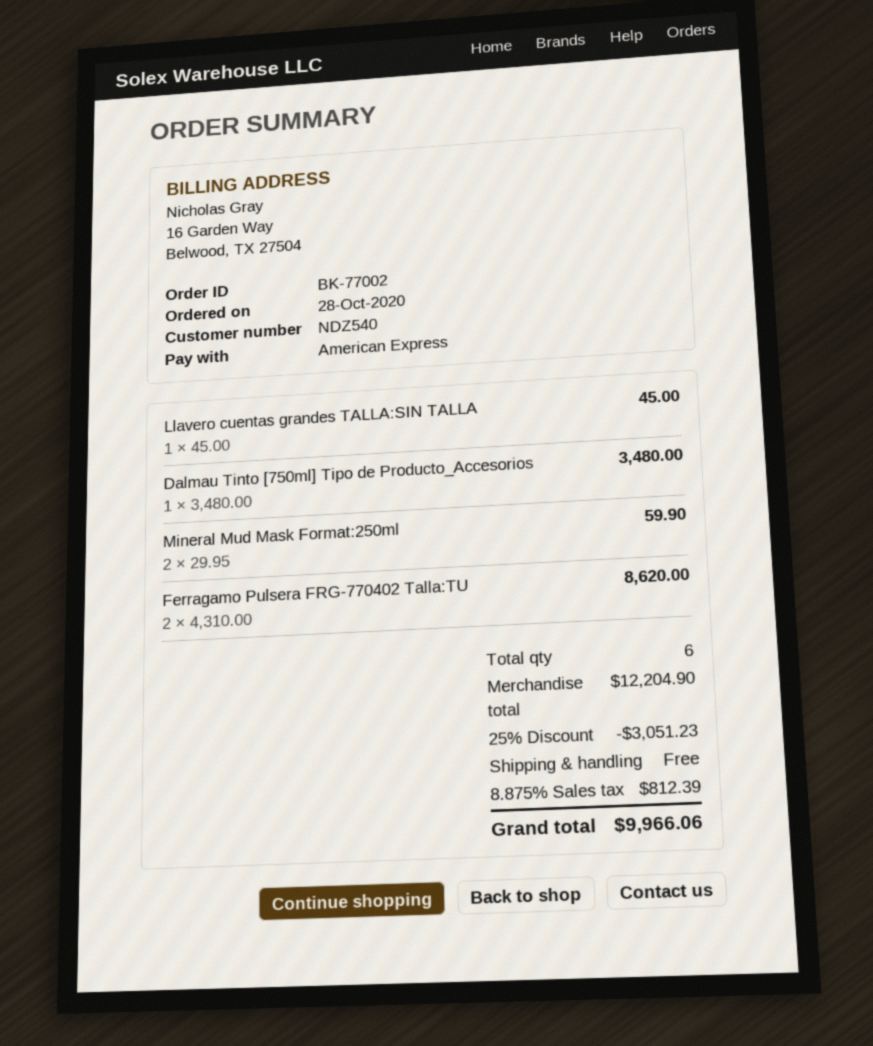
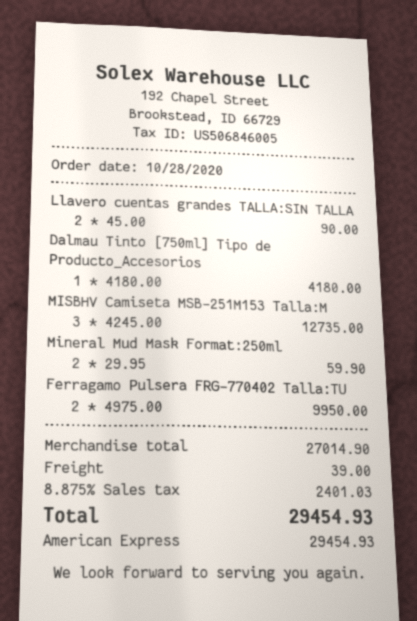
Llavero cuentas grandes TALLA:SIN TALLA: 1 x 45.00 = 45.00 -> 2 x 45.00 = 90.00
Dalmau Tinto [750ml] Tipo de Producto_Accesorios: 1 x 3480.00 = 3480.00 -> 1 x 4180.00 = 4180.00
Ferragamo Pulsera FRG-770402 Talla:TU: 2 x 4310.00 = 8620.00 -> 2 x 4975.00 = 9950.00
MISBHV Camiseta MSB-251M153 Talla:M: none -> 3 x 4245.00 = 12735.00
subtotal: 12204.90 -> 27014.90
discount: 25% = 3051.23 -> none
shipping: 0.00 -> 39.00
tax: 8.875% = 812.39 -> 8.875% = 2401.03
total: 9966.06 -> 29454.93

